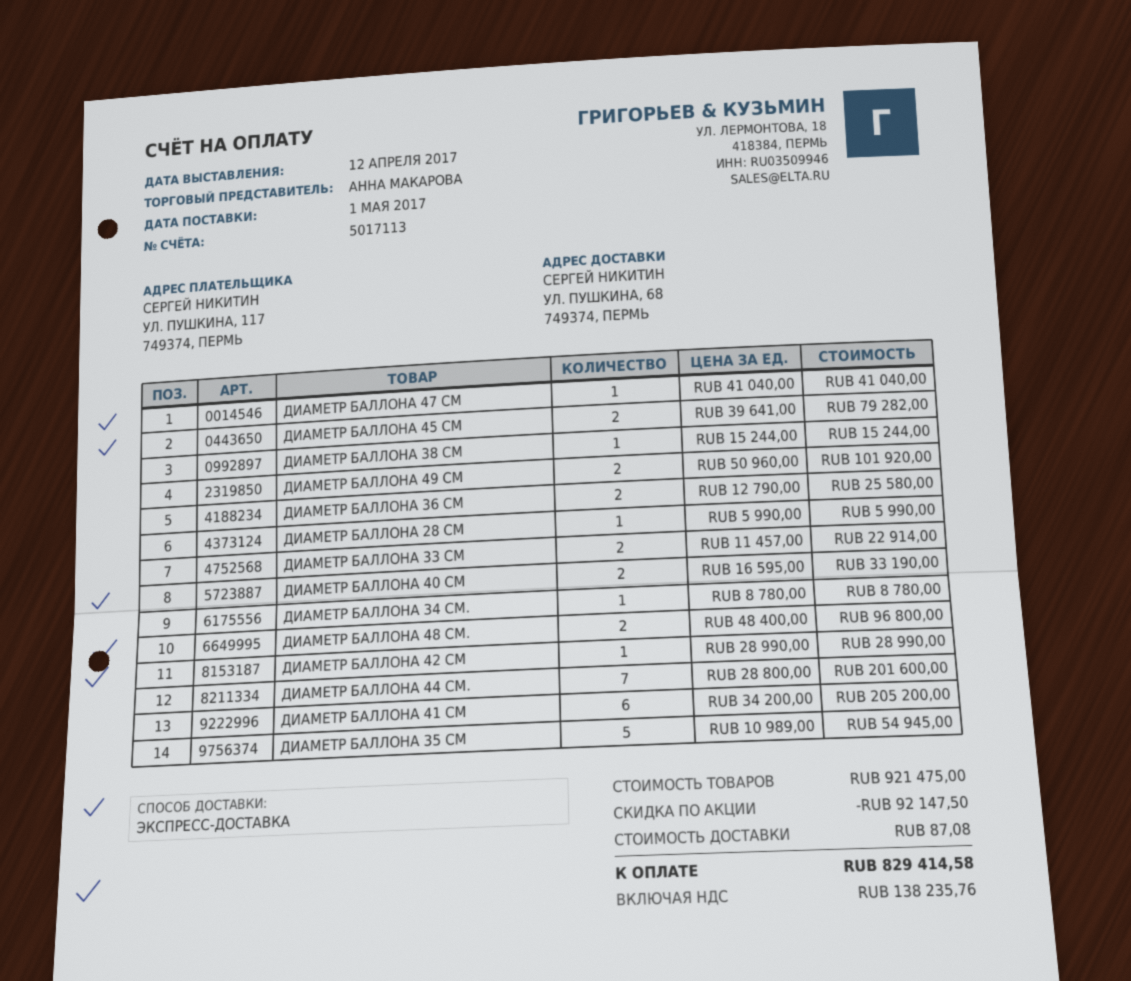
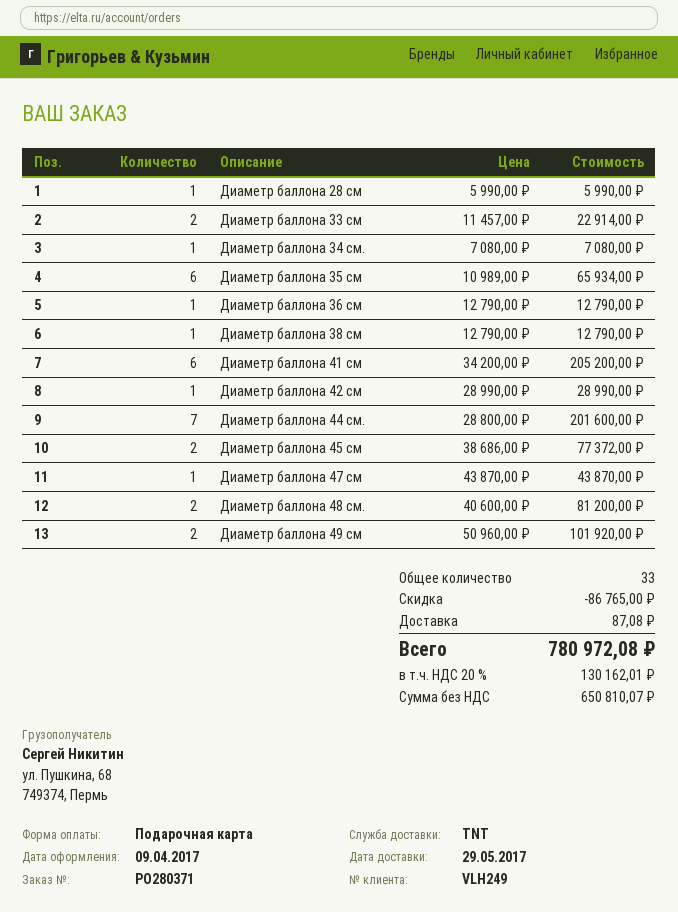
delivery date: 2017-05-01 -> 2017-05-29
shipping method: express -> TNT
ДИАМЕТР БАЛЛОНА 47 СМ: 1 x 41040.00 = 41040.00 -> 1 x 43870.00 = 43870.00
ДИАМЕТР БАЛЛОНА 45 СМ: 2 x 39641.00 = 79282.00 -> 2 x 38686.00 = 77372.00
ДИАМЕТР БАЛЛОНА 38 СМ: 1 x 15244.00 = 15244.00 -> 1 x 12790.00 = 12790.00
ДИАМЕТР БАЛЛОНА 36 СМ: 2 x 12790.00 = 25580.00 -> 1 x 12790.00 = 12790.00
ДИАМЕТР БАЛЛОНА 40 СМ: 2 x 16595.00 = 33190.00 -> none
ДИАМЕТР БАЛЛОНА 34 СМ.: 1 x 8780.00 = 8780.00 -> 1 x 7080.00 = 7080.00
ДИАМЕТР БАЛЛОНА 48 СМ.: 2 x 48400.00 = 96800.00 -> 2 x 40600.00 = 81200.00
ДИАМЕТР БАЛЛОНА 35 СМ: 5 x 10989.00 = 54945.00 -> 6 x 10989.00 = 65934.00
discount: 92147.50 -> 86765.00
tax: 138235.76 -> 130162.01
total: 829414.58 -> 780972.08

